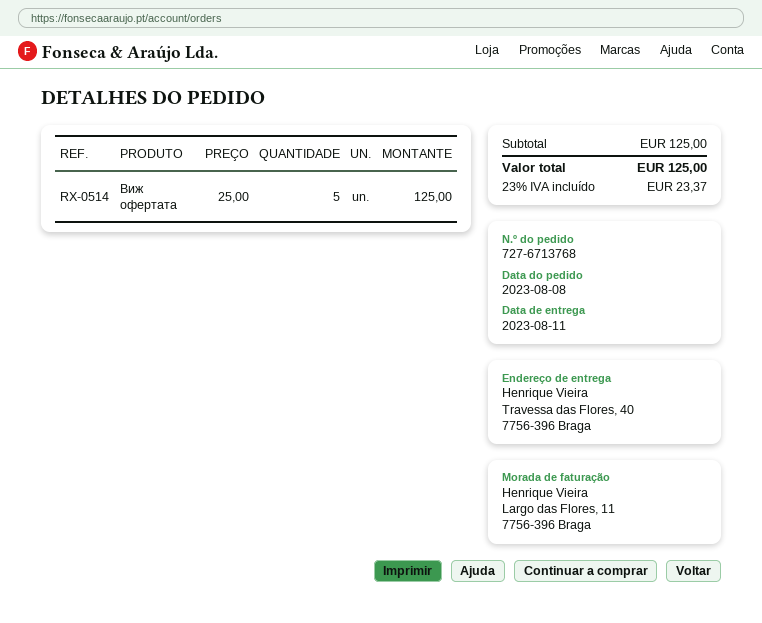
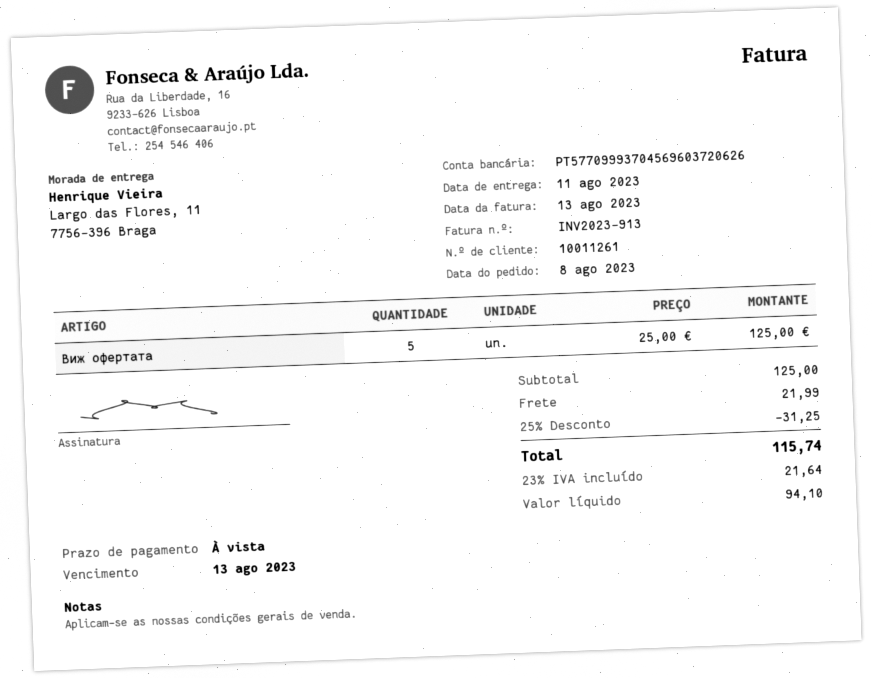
ship to: Travessa das Flores, 40, 7756-396 Braga -> Largo das Flores, 11, 7756-396 Braga
discount: none -> 25% = 31.25
shipping: none -> 21.99
tax: 23% = 23.37 -> 23% = 21.64
total: 125.00 -> 115.74

